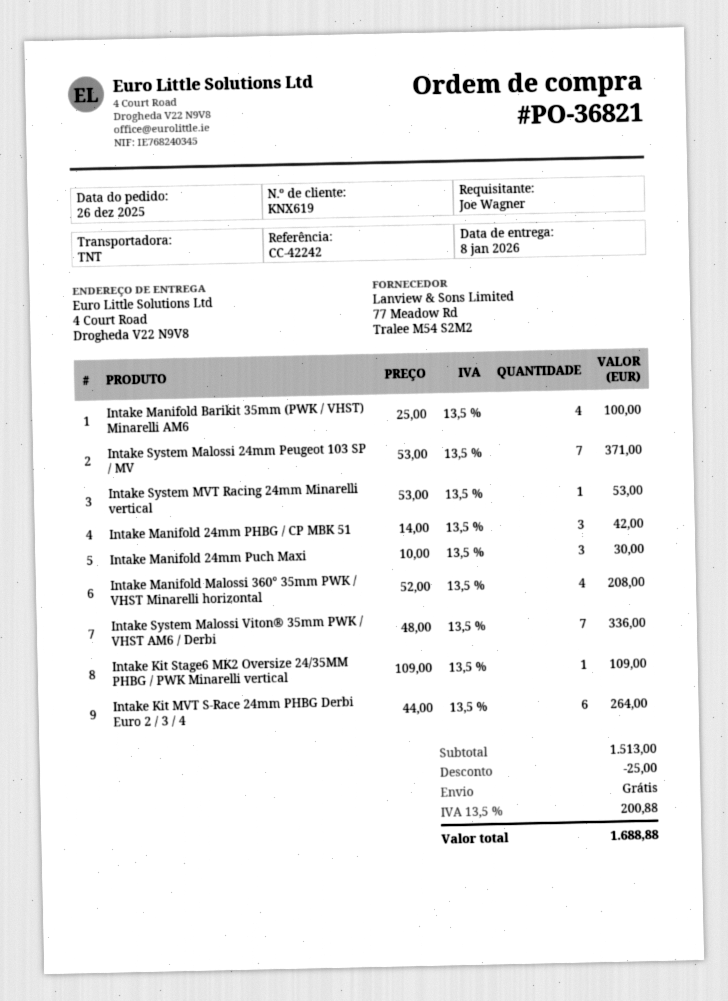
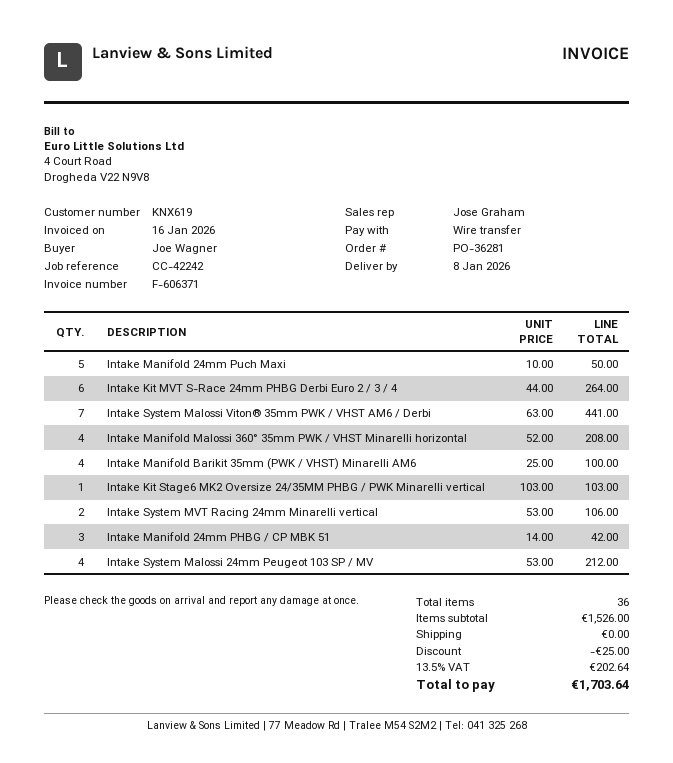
order number: PO-36821 -> PO-36281
Intake System Malossi 24mm Peugeot 103 SP / MV: 7 x 53.00 = 371.00 -> 4 x 53.00 = 212.00
Intake System MVT Racing 24mm Minarelli vertical: 1 x 53.00 = 53.00 -> 2 x 53.00 = 106.00
Intake Manifold 24mm Puch Maxi: 3 x 10.00 = 30.00 -> 5 x 10.00 = 50.00
Intake System Malossi Viton® 35mm PWK / VHST AM6 / Derbi: 7 x 48.00 = 336.00 -> 7 x 63.00 = 441.00
Intake Kit Stage6 MK2 Oversize 24/35MM PHBG / PWK Minarelli vertical: 1 x 109.00 = 109.00 -> 1 x 103.00 = 103.00
subtotal: 1513.00 -> 1526.00
tax: 13.5% = 200.88 -> 13.5% = 202.64
total: 1688.88 -> 1703.64

